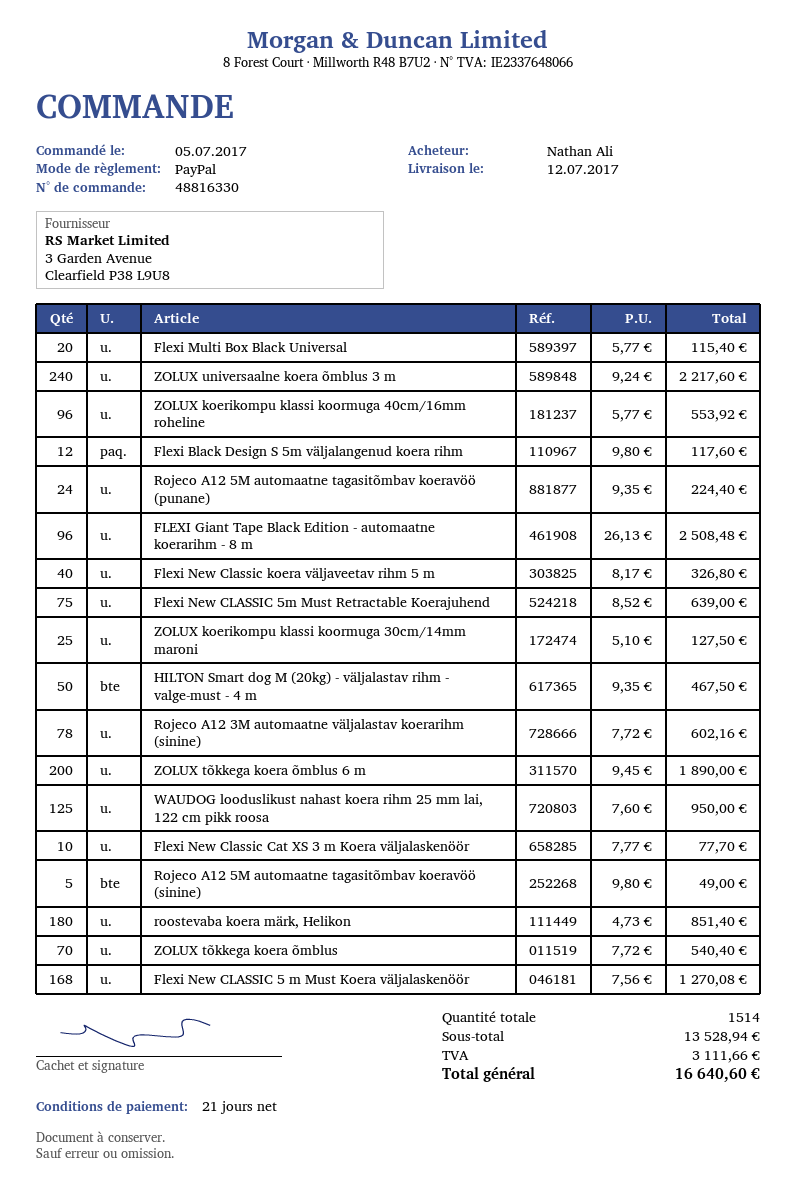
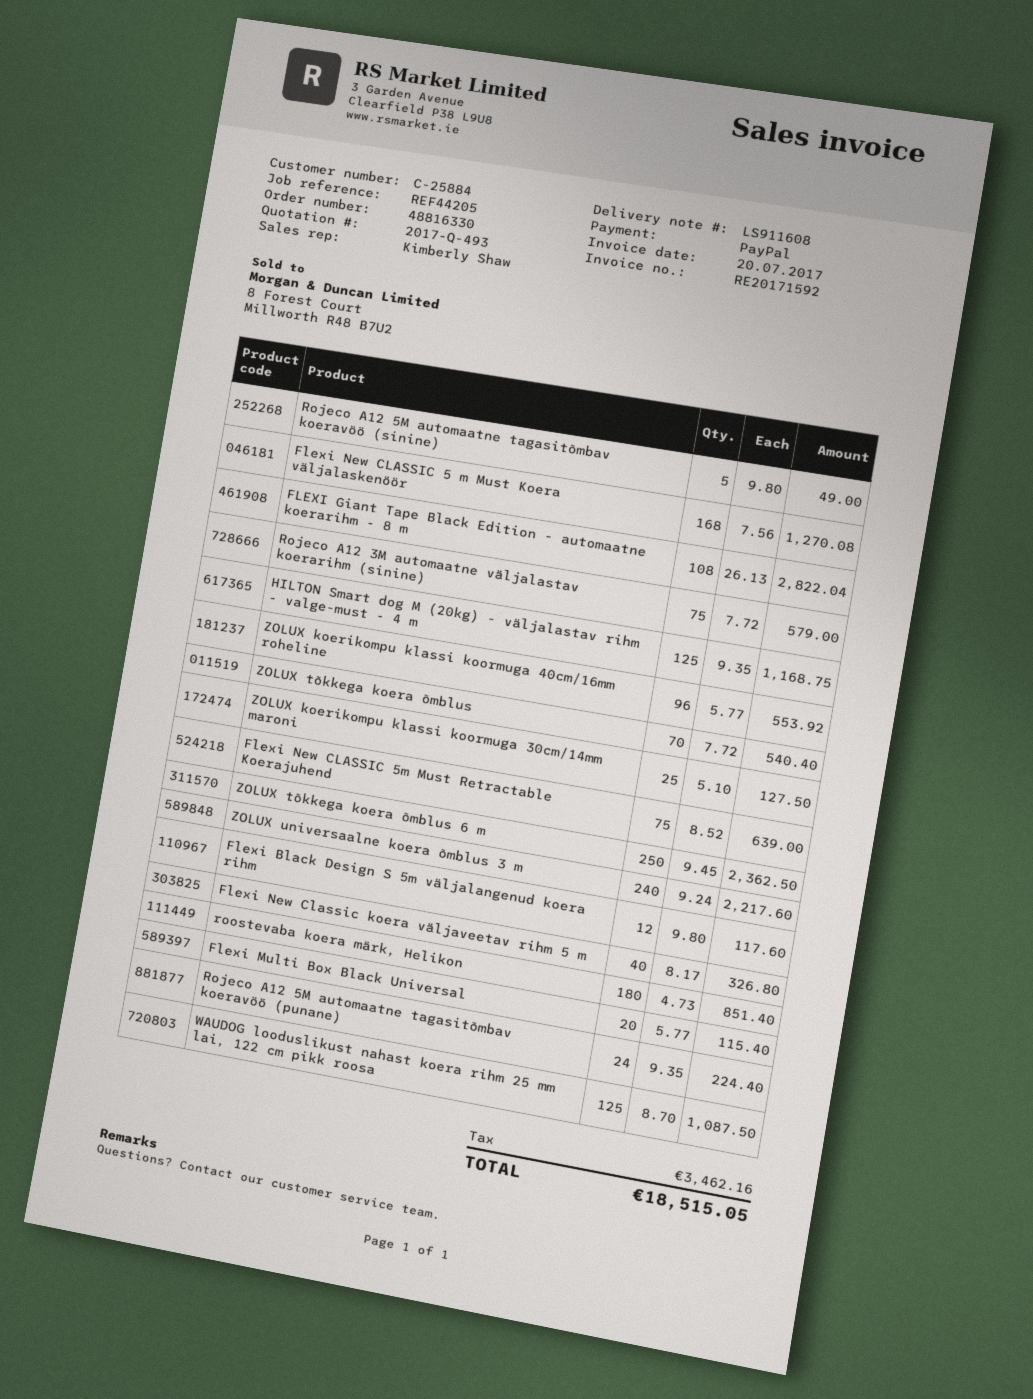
FLEXI Giant Tape Black Edition - automaatne koerarihm - 8 m: 96 x 26.13 = 2508.48 -> 108 x 26.13 = 2822.04
HILTON Smart dog M (20kg) - väljalastav rihm - valge-must - 4 m: 50 x 9.35 = 467.50 -> 125 x 9.35 = 1168.75
Rojeco A12 3M automaatne väljalastav koerarihm (sinine): 78 x 7.72 = 602.16 -> 75 x 7.72 = 579.00
ZOLUX tõkkega koera õmblus 6 m: 200 x 9.45 = 1890.00 -> 250 x 9.45 = 2362.50
WAUDOG looduslikust nahast koera rihm 25 mm lai, 122 cm pikk roosa: 125 x 7.60 = 950.00 -> 125 x 8.70 = 1087.50
Flexi New Classic Cat XS 3 m Koera väljalaskenöör: 10 x 7.77 = 77.70 -> none
tax: 3111.66 -> 3462.16
total: 16640.60 -> 18515.05

